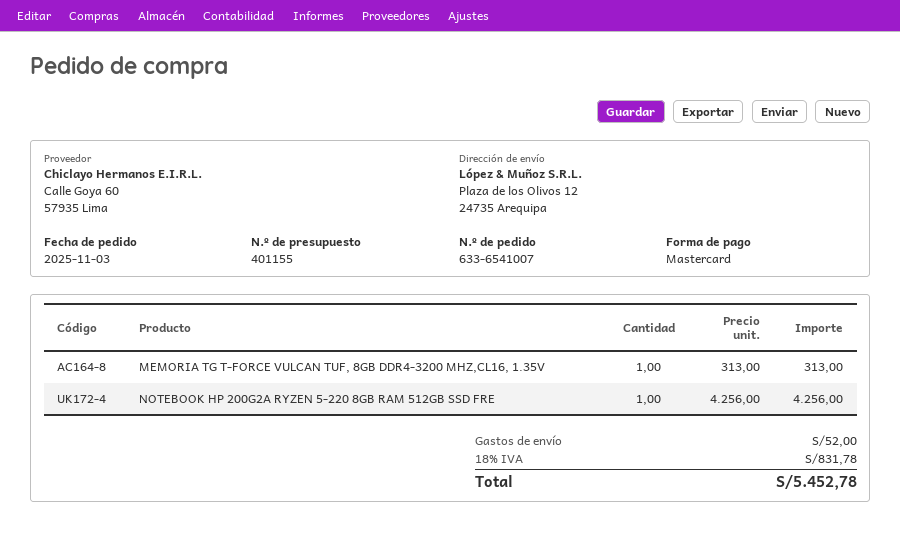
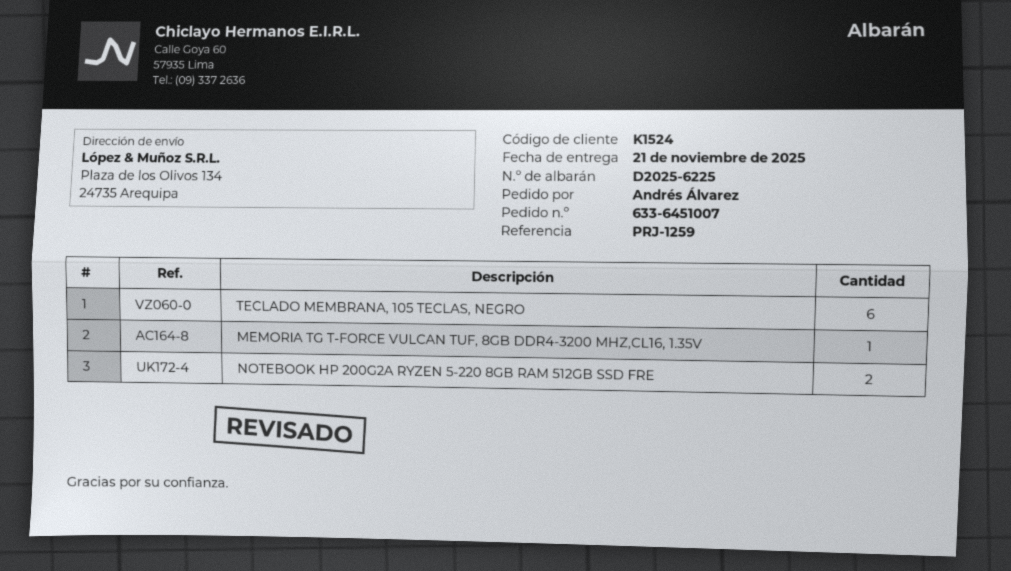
order number: 633-6541007 -> 633-6451007
ship to: Plaza de los Olivos 12, 24735 Arequipa -> Plaza de los Olivos 134, 24735 Arequipa
NOTEBOOK HP 200G2A RYZEN 5-220 8GB RAM 512GB SSD FRE: 1 -> 2
TECLADO MEMBRANA, 105 TECLAS, NEGRO: none -> 6

